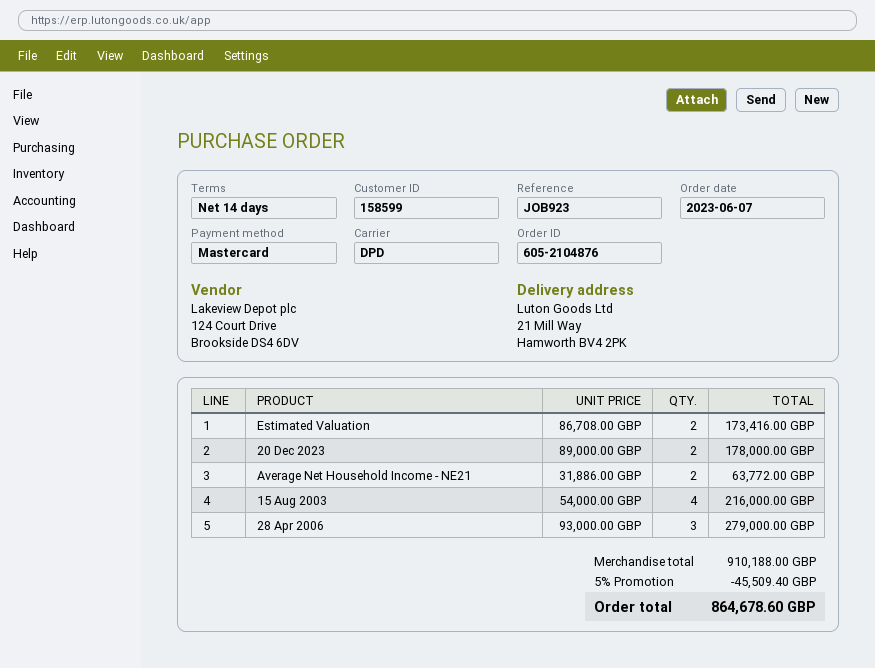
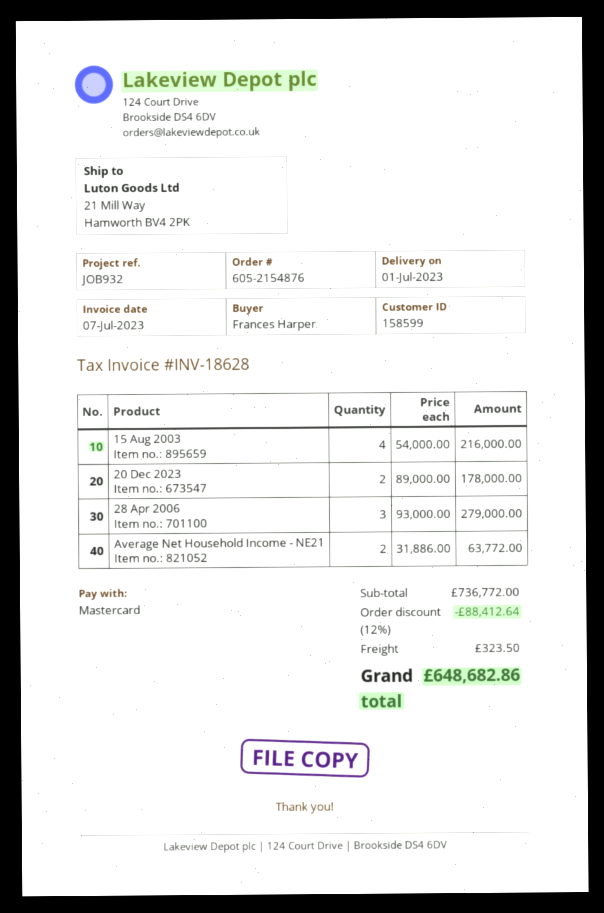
order number: 605-2104876 -> 605-2154876
reference: JOB923 -> JOB932
Estimated Valuation: 2 x 86708.00 = 173416.00 -> none
subtotal: 910188.00 -> 736772.00
discount: 5% = 45509.40 -> 12% = 88412.64
shipping: none -> 323.50
total: 864678.60 -> 648682.86

